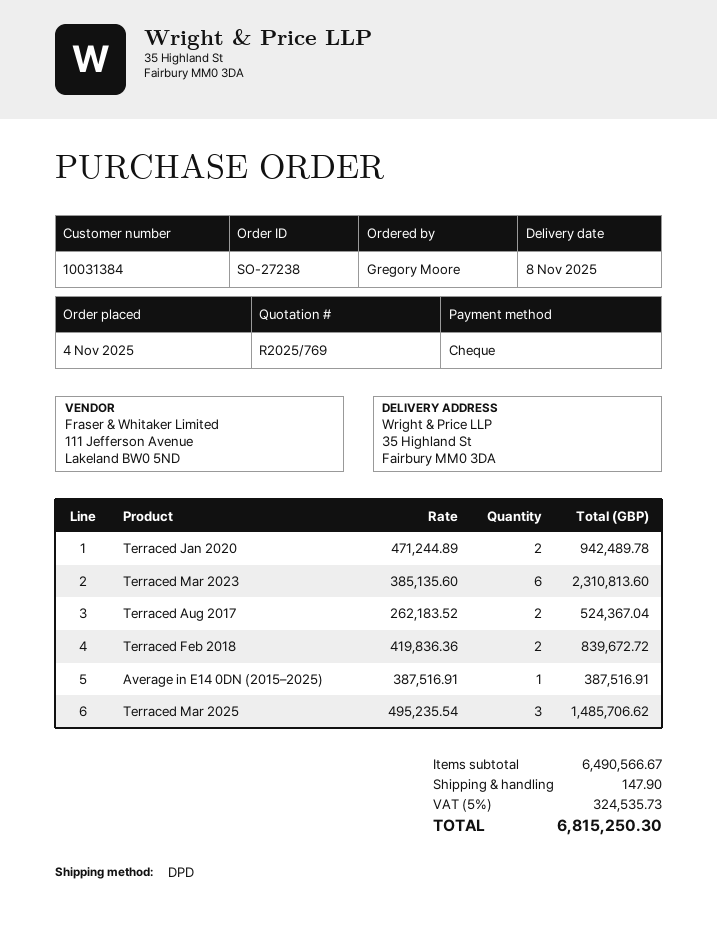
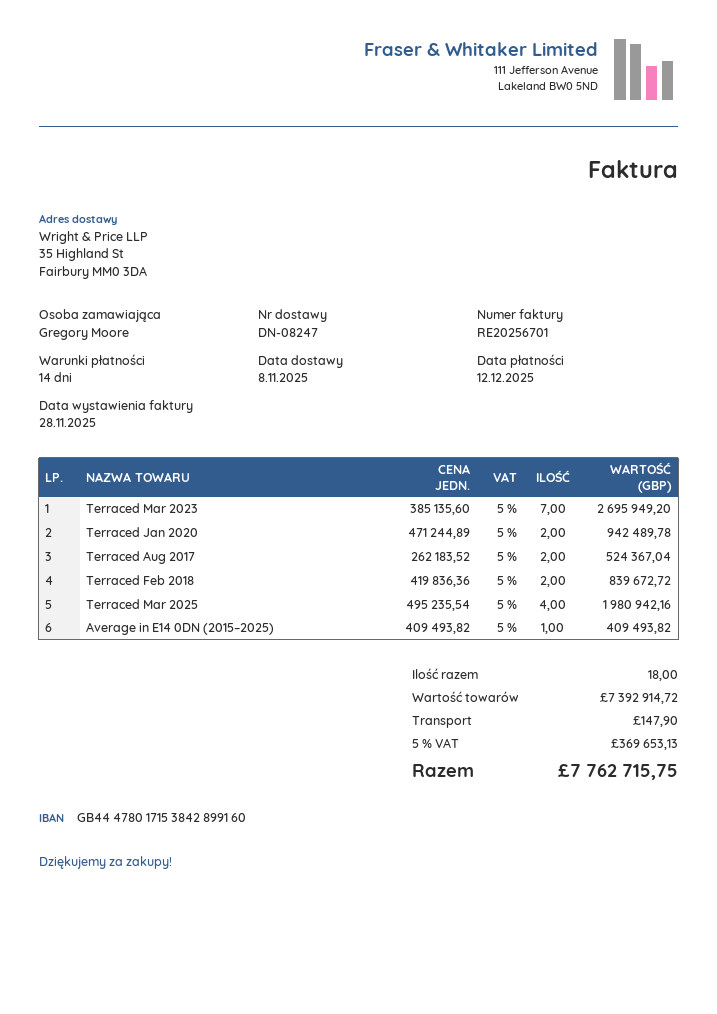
Terraced Mar 2023: 6 x 385135.60 = 2310813.60 -> 7 x 385135.60 = 2695949.20
Average in E14 0DN (2015–2025): 1 x 387516.91 = 387516.91 -> 1 x 409493.82 = 409493.82
Terraced Mar 2025: 3 x 495235.54 = 1485706.62 -> 4 x 495235.54 = 1980942.16
subtotal: 6490566.67 -> 7392914.72
tax: 5% = 324535.73 -> 5% = 369653.13
total: 6815250.30 -> 7762715.75

